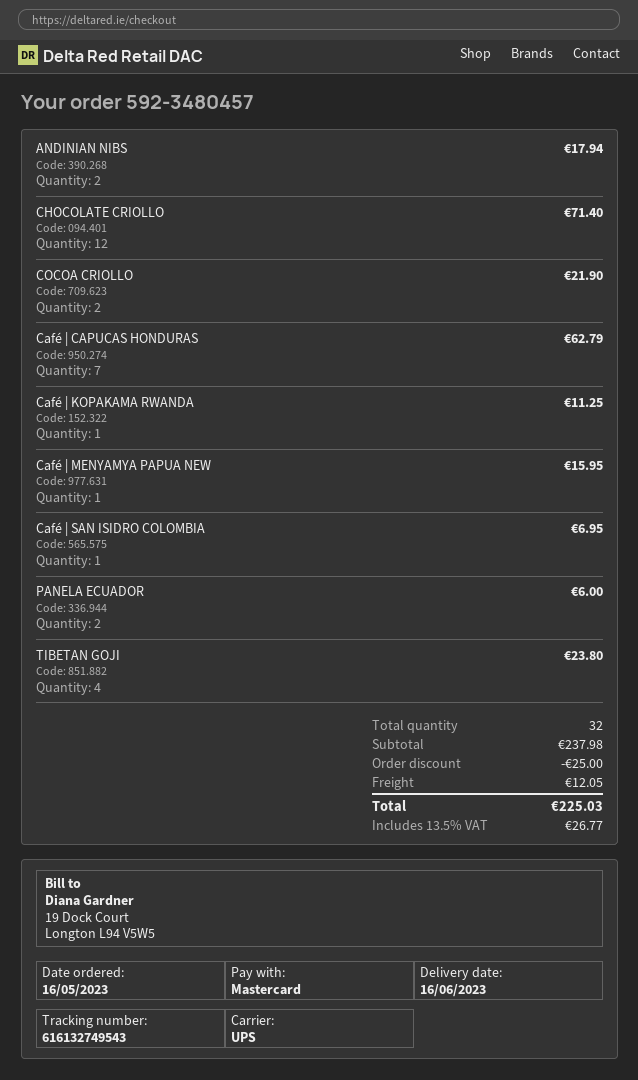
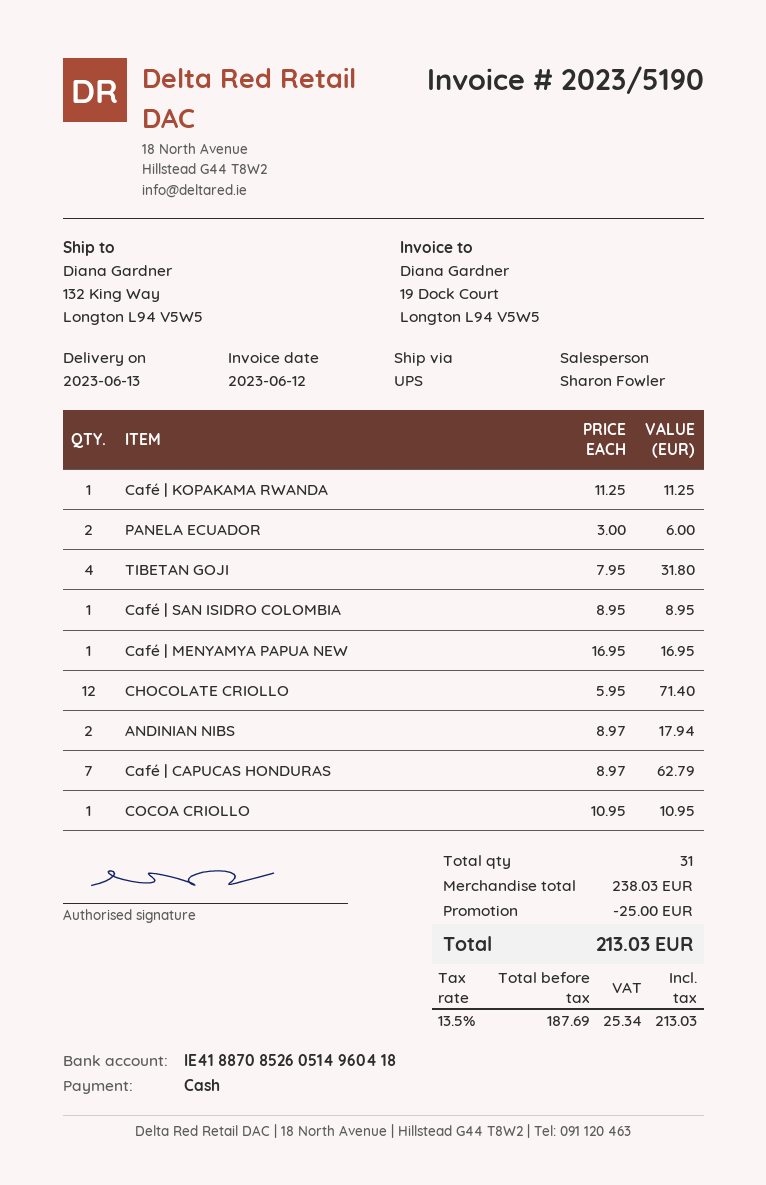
delivery date: 2023-06-16 -> 2023-06-13
payment method: Mastercard -> cash
COCOA CRIOLLO: 2 for 21.90 -> 1 for 10.95
Café | MENYAMYA PAPUA NEW: 1 for 15.95 -> 1 for 16.95
Café | SAN ISIDRO COLOMBIA: 1 for 6.95 -> 1 for 8.95
TIBETAN GOJI: 4 for 23.80 -> 4 for 31.80
total quantity: 32 -> 31
subtotal: 237.98 -> 238.03
shipping: 12.05 -> none
tax: 13.5% = 26.77 -> 13.5% = 25.34
total: 225.03 -> 213.03

